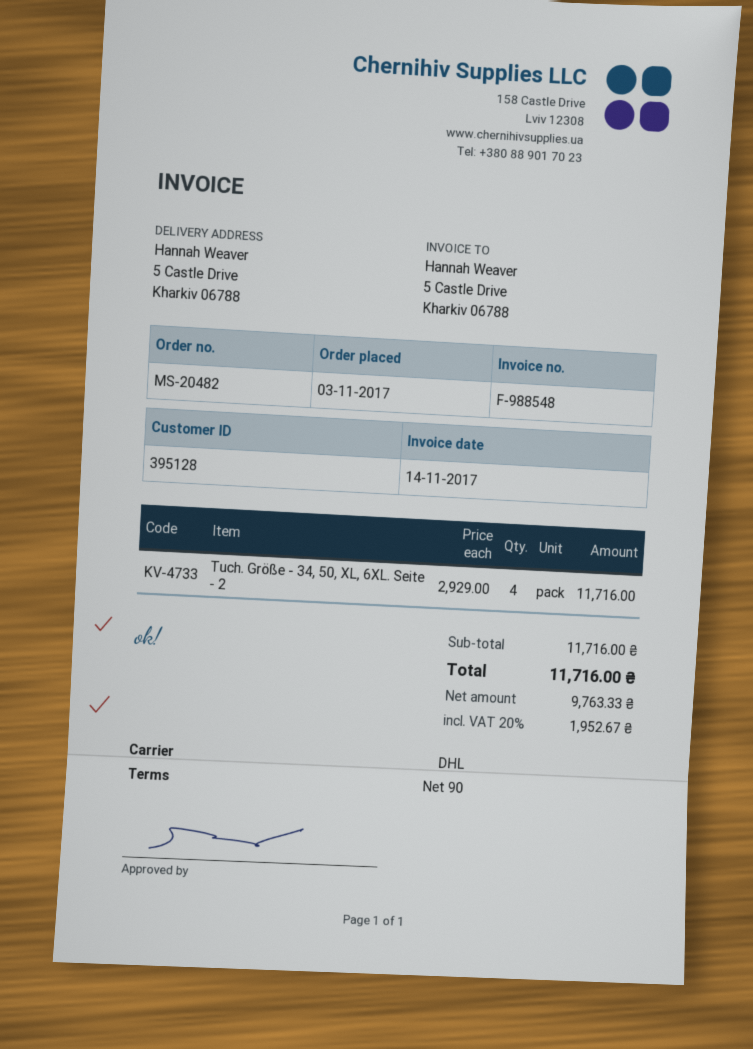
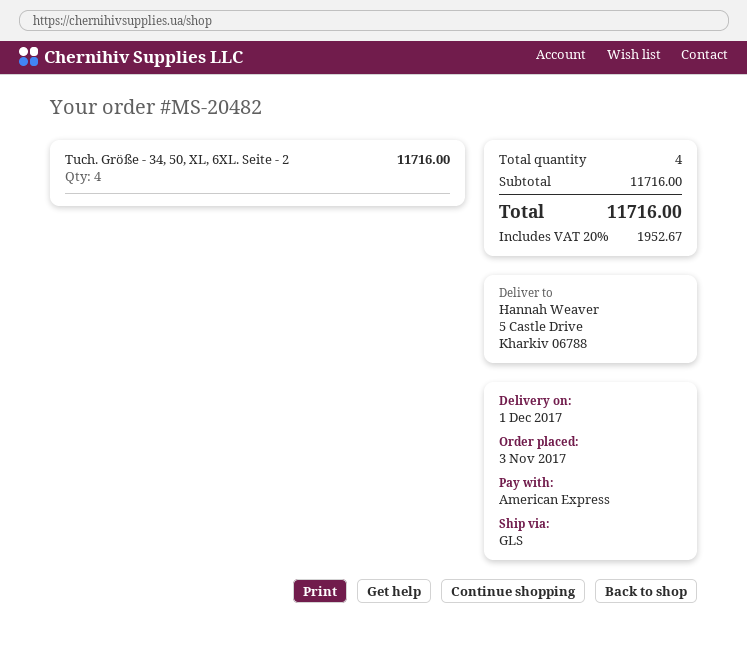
shipping method: DHL -> GLS

